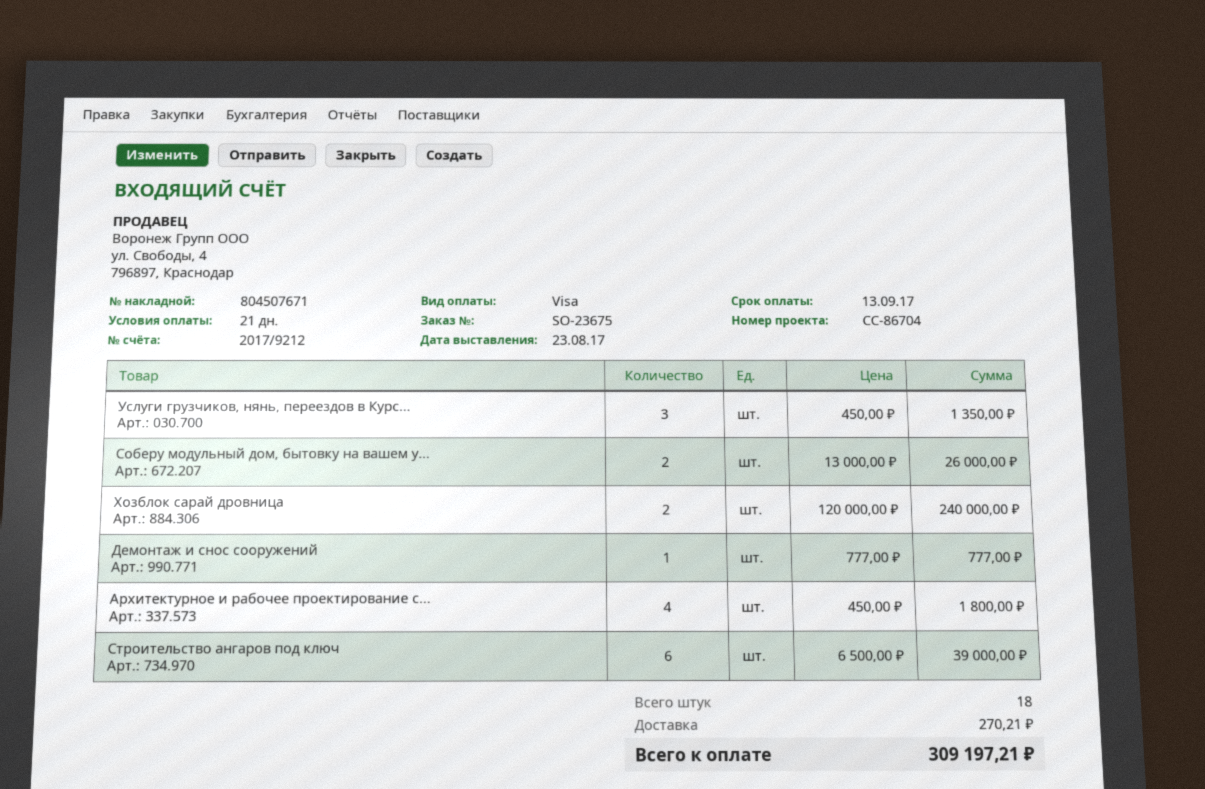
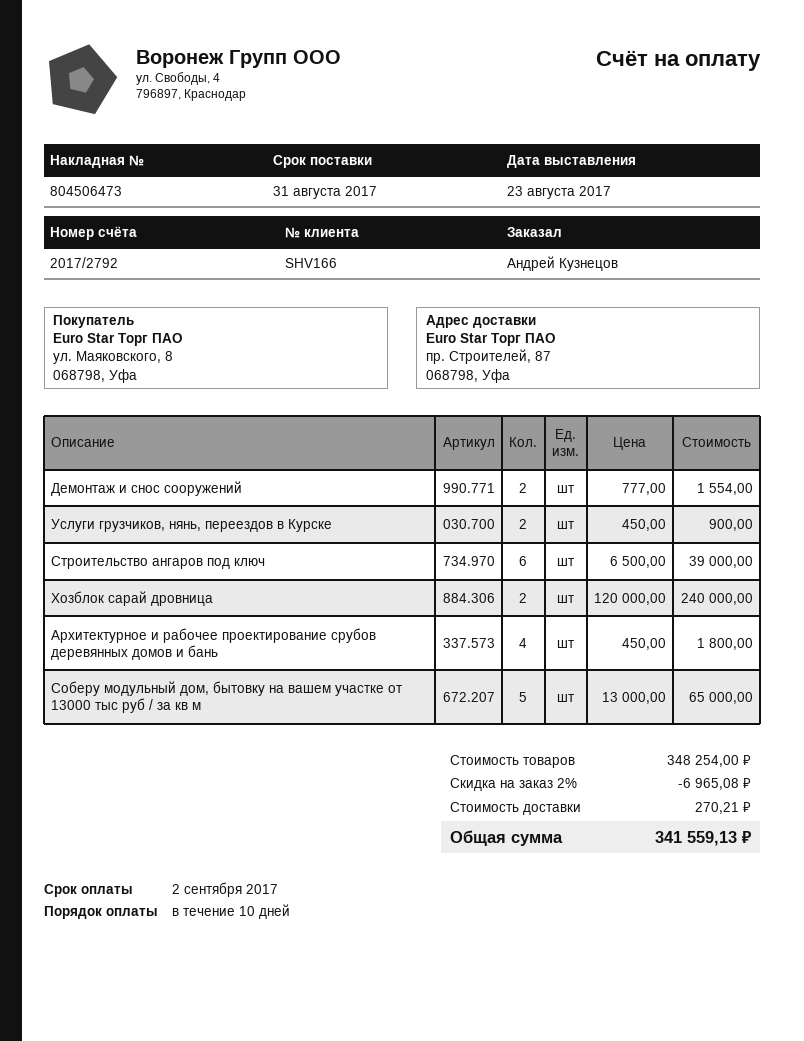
delivery note number: 804507671 -> 804506473
invoice number: 2017/9212 -> 2017/2792
payment terms: 21 days -> 10 days
due date: 2017-09-13 -> 2017-09-02
Услуги грузчиков, нянь, переездов в Курс...: 3 x 450.00 = 1350.00 -> 2 x 450.00 = 900.00
Соберу модульный дом, бытовку на вашем у...: 2 x 13000.00 = 26000.00 -> 5 x 13000.00 = 65000.00
Демонтаж и снос сооружений: 1 x 777.00 = 777.00 -> 2 x 777.00 = 1554.00
discount: none -> 2% = 6965.08
total: 309197.21 -> 341559.13

